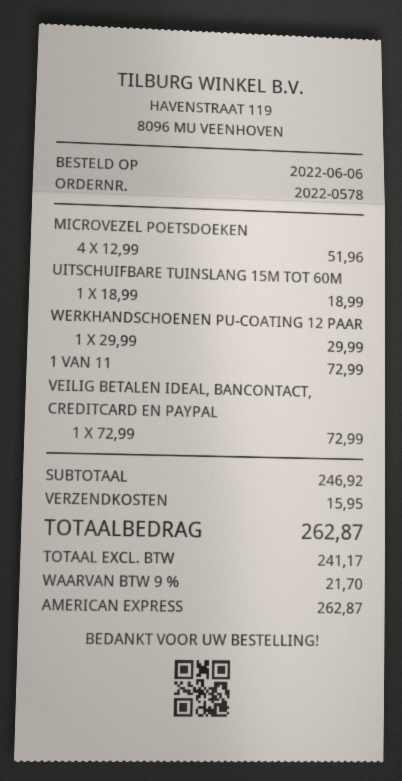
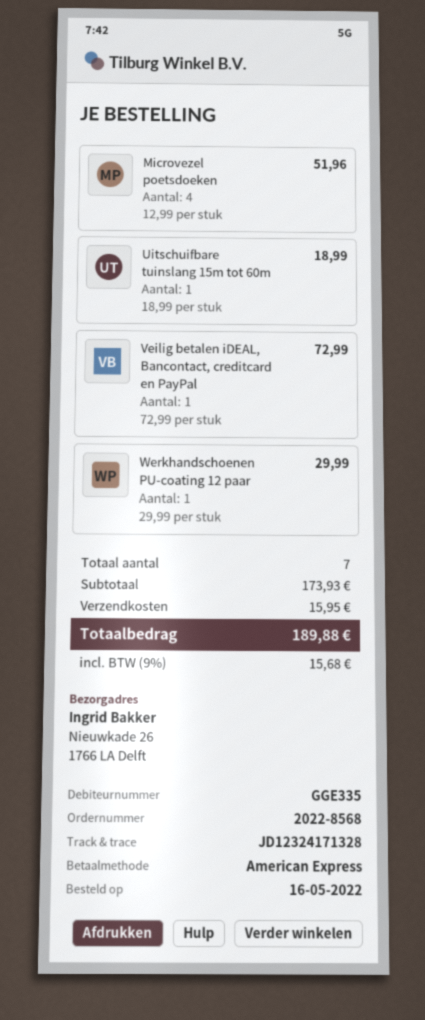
order number: 2022-0578 -> 2022-8568
order date: 2022-06-06 -> 2022-05-16
1 VAN 11: 1 x 72.99 = 72.99 -> none
subtotal: 246.92 -> 173.93
tax: 9% = 21.70 -> 9% = 15.68
total: 262.87 -> 189.88

